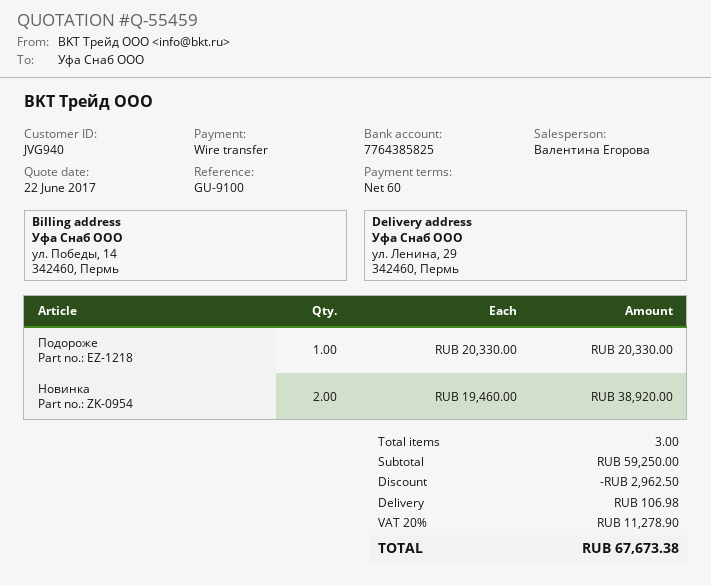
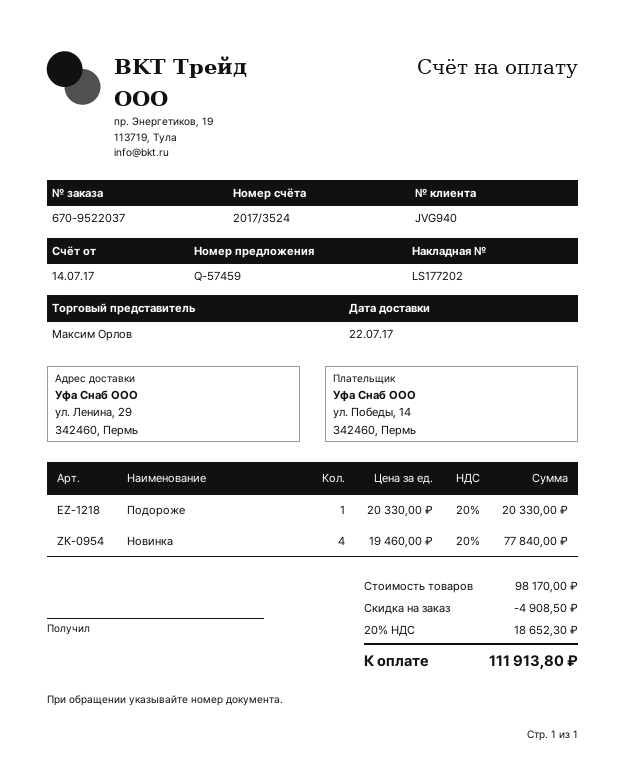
quote number: Q-55459 -> Q-57459
sales rep: Валентина Егорова -> Максим Орлов
Новинка: 2 x 19460.00 = 38920.00 -> 4 x 19460.00 = 77840.00
subtotal: 59250.00 -> 98170.00
discount: 2962.50 -> 4908.50
shipping: 106.98 -> none
tax: 20% = 11278.90 -> 20% = 18652.30
total: 67673.38 -> 111913.80

